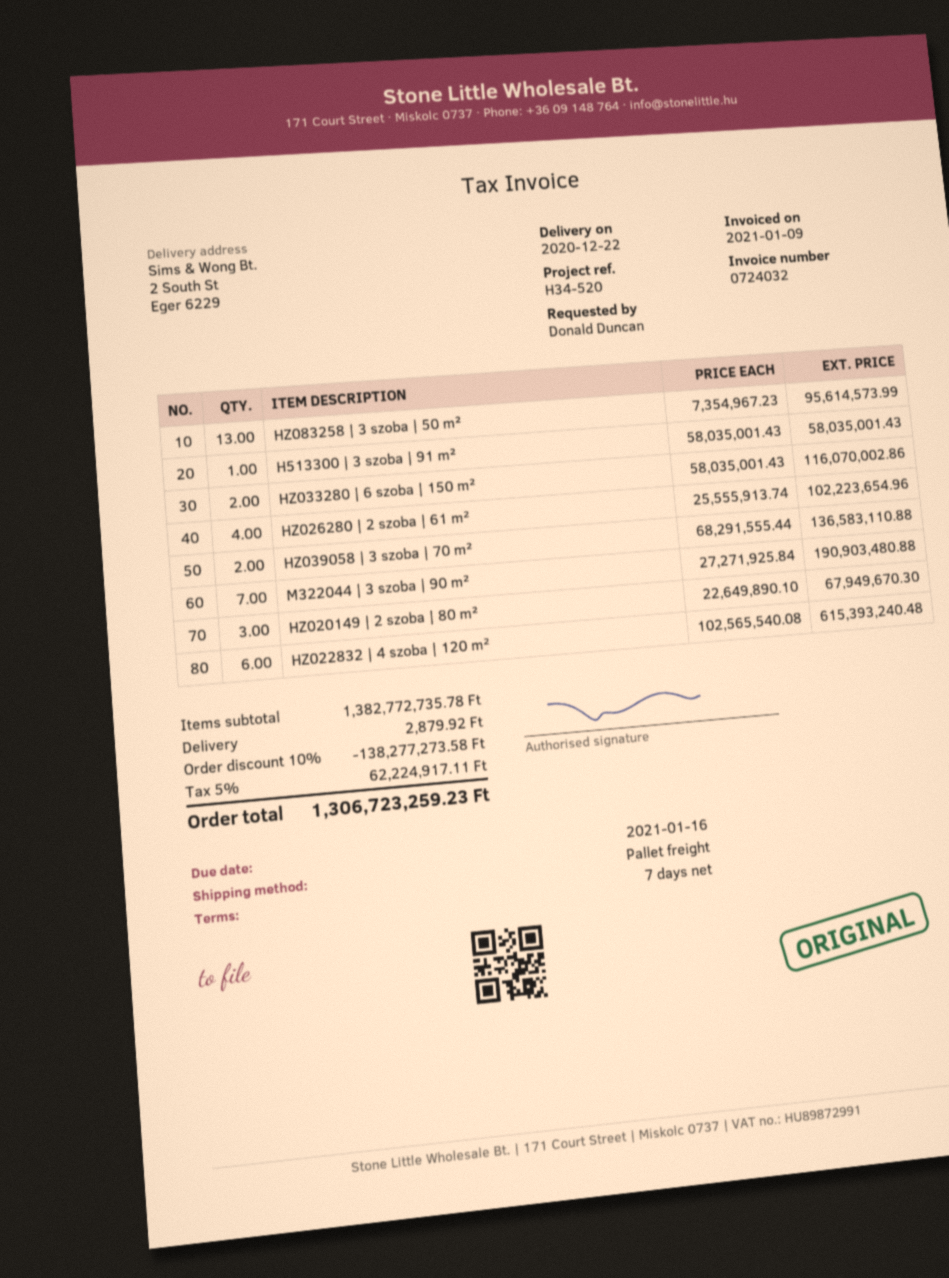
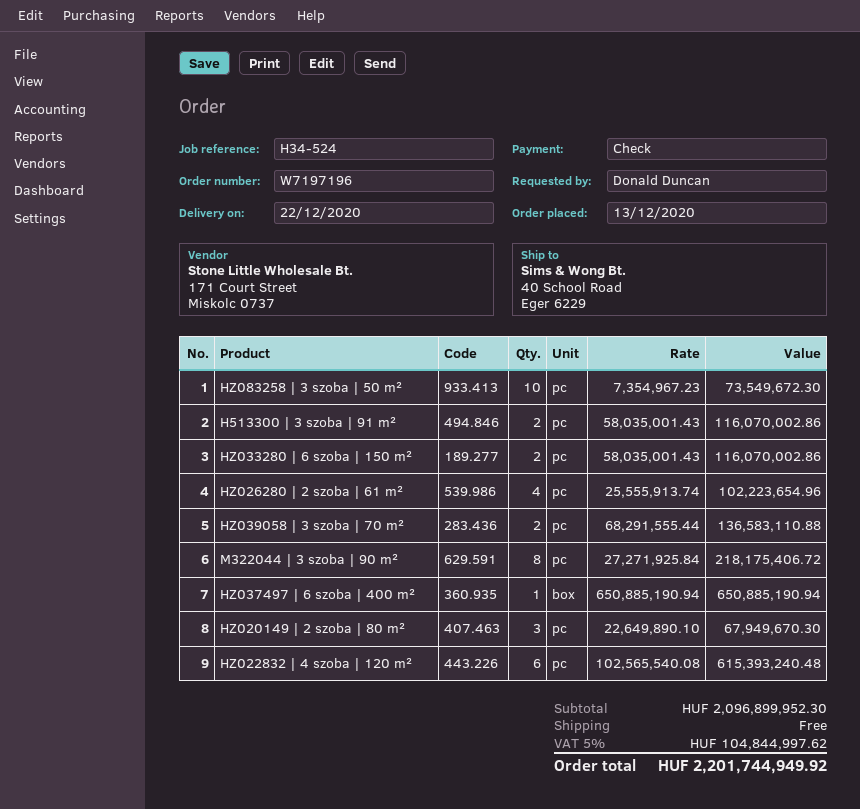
reference: H34-520 -> H34-524
ship to: 2 South St, Eger 6229 -> 40 School Road, Eger 6229
HZ083258 | 3 szoba | 50 m²: 13 x 7354967.23 = 95614573.99 -> 10 x 7354967.23 = 73549672.30
H513300 | 3 szoba | 91 m²: 1 x 58035001.43 = 58035001.43 -> 2 x 58035001.43 = 116070002.86
M322044 | 3 szoba | 90 m²: 7 x 27271925.84 = 190903480.88 -> 8 x 27271925.84 = 218175406.72
HZ037497 | 6 szoba | 400 m²: none -> 1 x 650885190.94 = 650885190.94
subtotal: 1382772735.78 -> 2096899952.30
discount: 10% = 138277273.58 -> none
shipping: 2879.92 -> 0.00
tax: 5% = 62224917.11 -> 5% = 104844997.62
total: 1306723259.23 -> 2201744949.92

